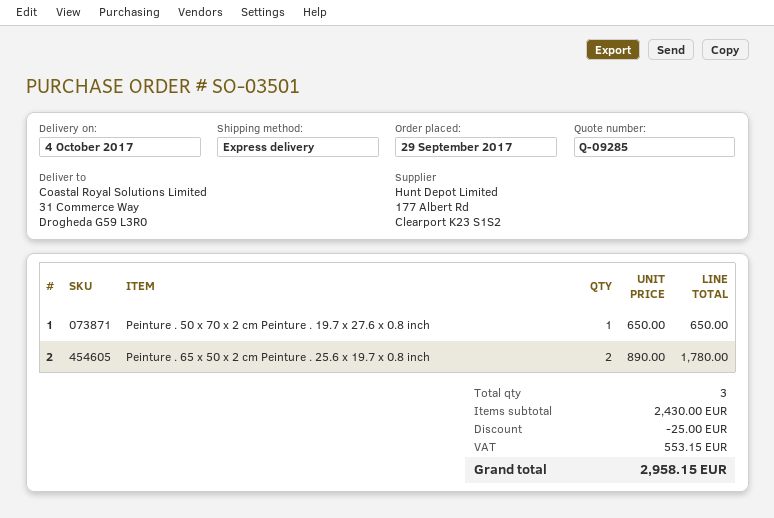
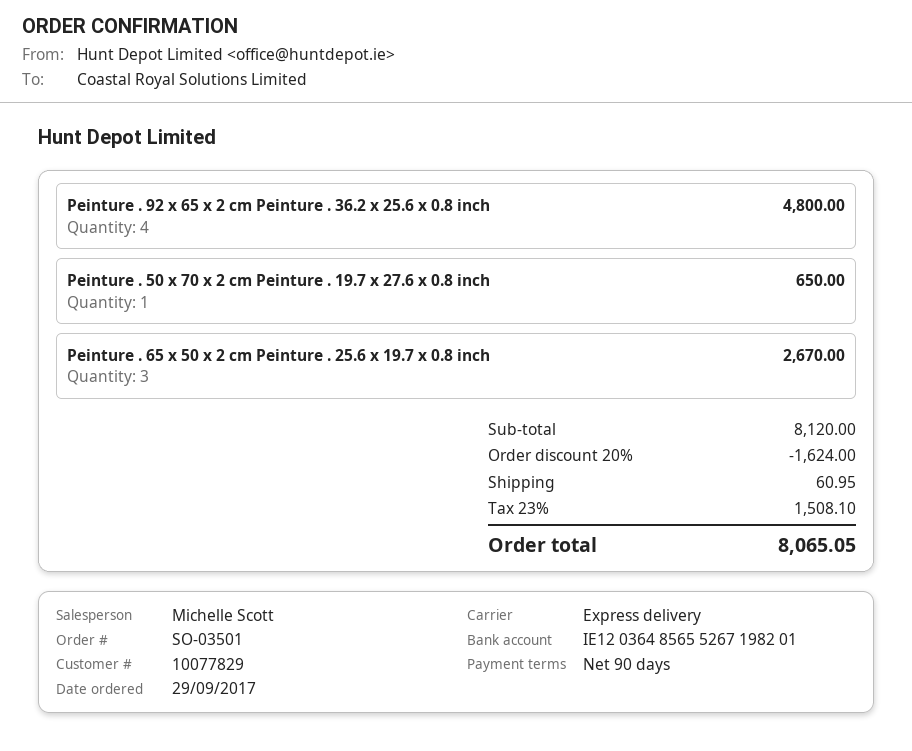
Peinture . 65 x 50 x 2 cm Peinture . 25.6 x 19.7 x 0.8 inch: 2 for 1780.00 -> 3 for 2670.00
Peinture . 92 x 65 x 2 cm Peinture . 36.2 x 25.6 x 0.8 inch: none -> 4 for 4800.00
subtotal: 2430.00 -> 8120.00
discount: 25.00 -> 1624.00
shipping: none -> 60.95
tax: 553.15 -> 1508.10
total: 2958.15 -> 8065.05

